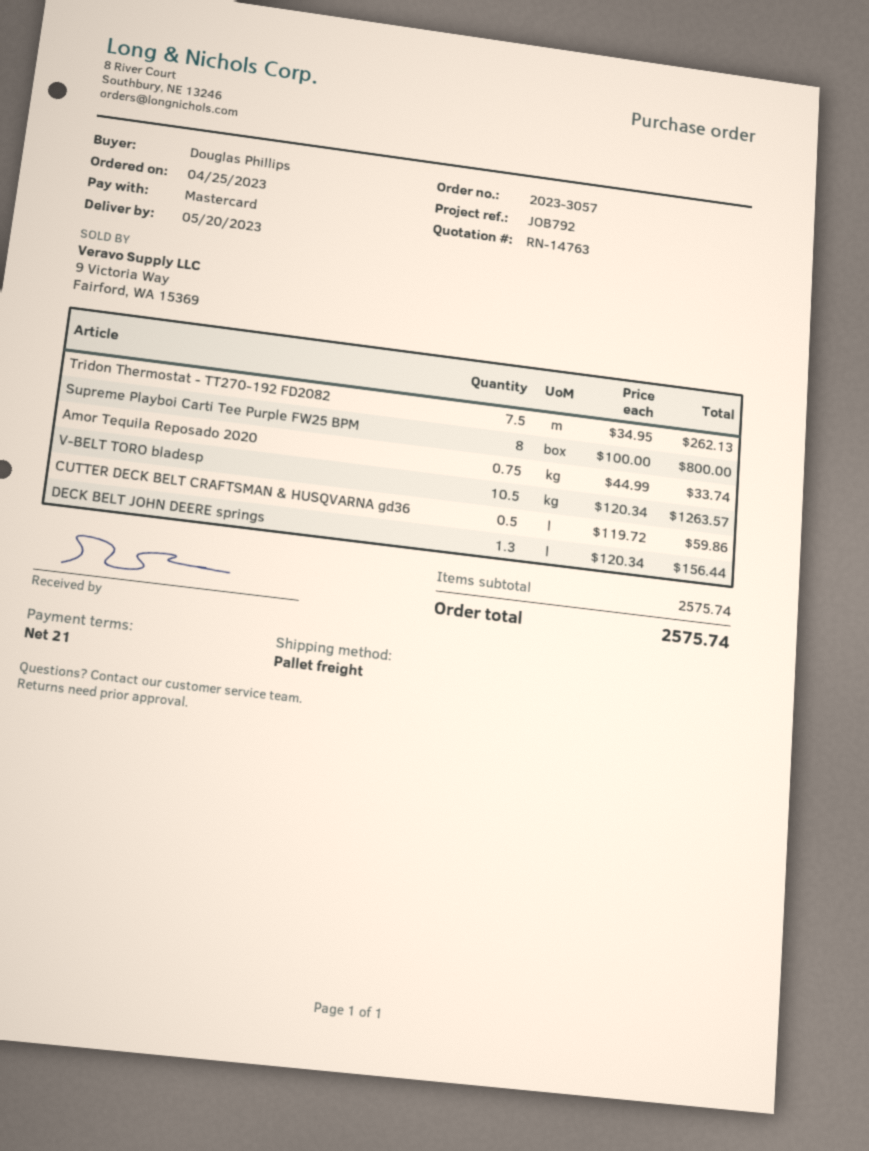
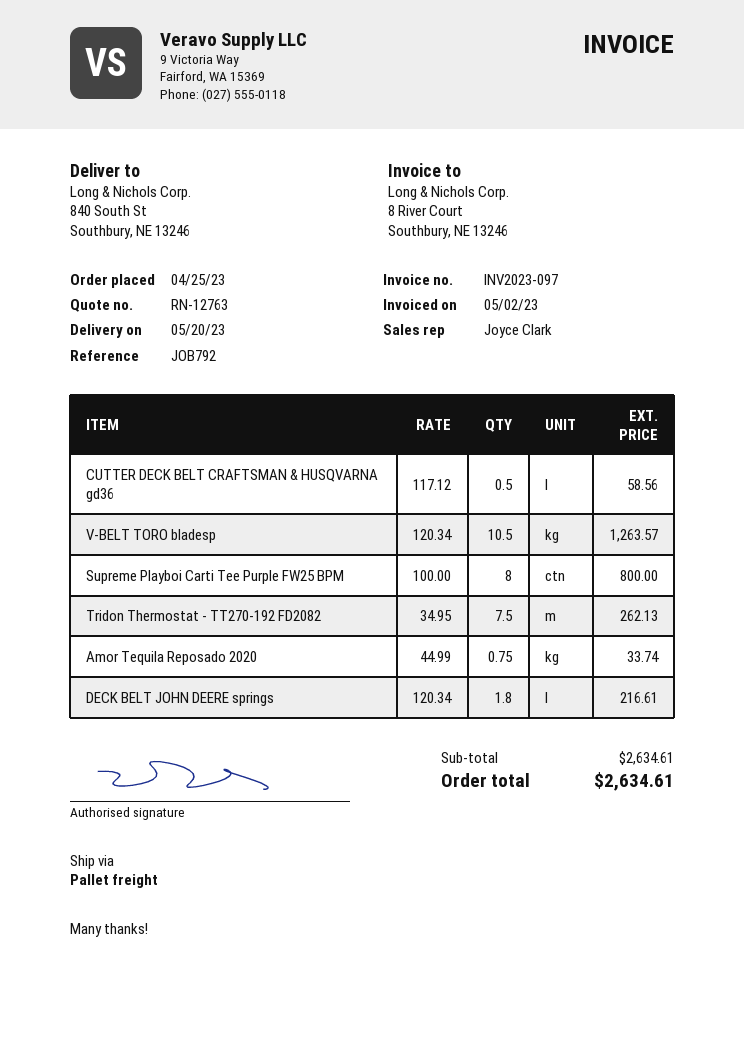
quote number: RN-14763 -> RN-12763
CUTTER DECK BELT CRAFTSMAN & HUSQVARNA gd36: 0.5 x 119.72 = 59.86 -> 0.5 x 117.12 = 58.56
DECK BELT JOHN DEERE springs: 1.3 x 120.34 = 156.44 -> 1.8 x 120.34 = 216.61
subtotal: 2575.74 -> 2634.61
total: 2575.74 -> 2634.61

